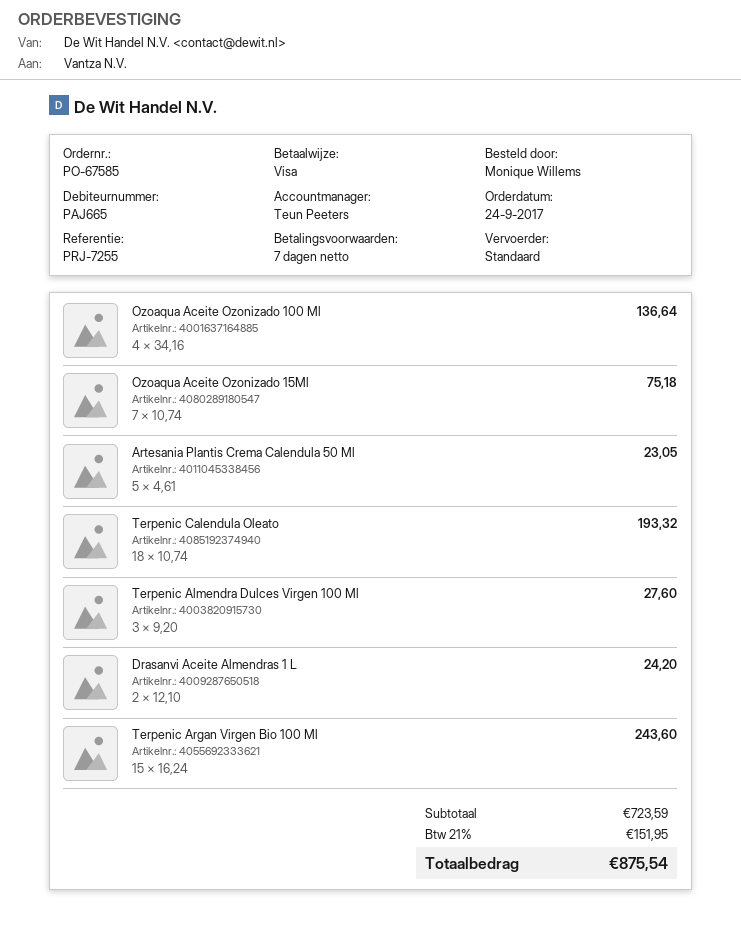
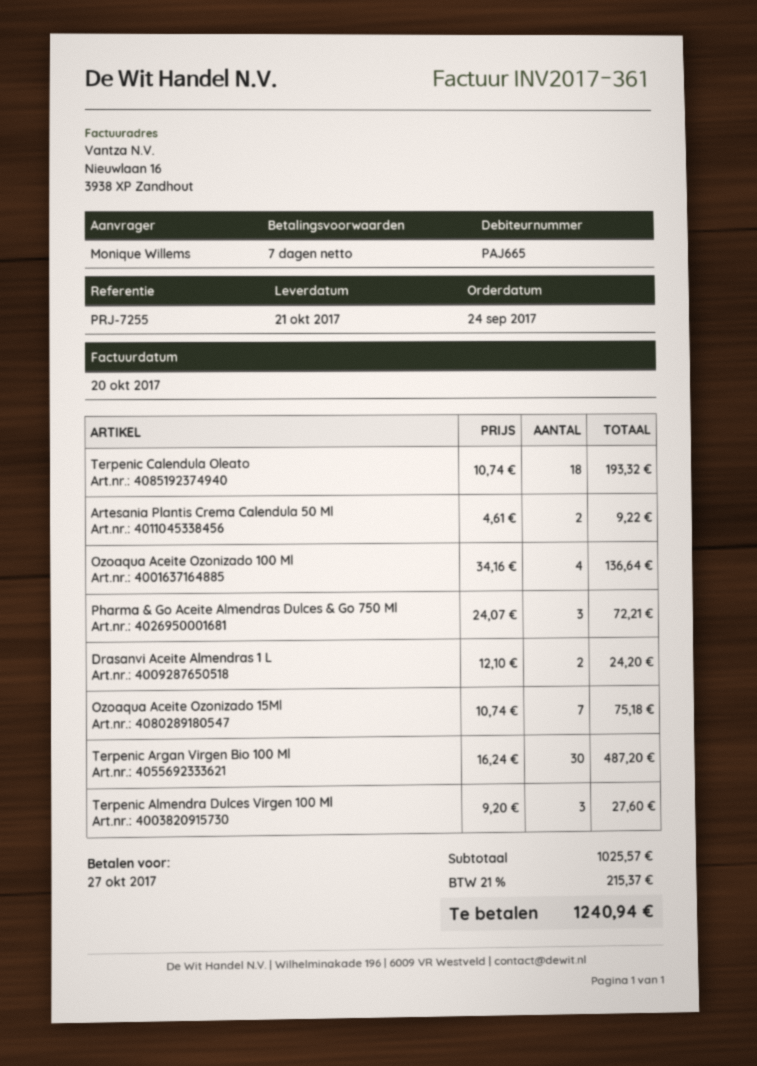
Artesania Plantis Crema Calendula 50 Ml: 5 x 4.61 = 23.05 -> 2 x 4.61 = 9.22
Terpenic Argan Virgen Bio 100 Ml: 15 x 16.24 = 243.60 -> 30 x 16.24 = 487.20
Pharma & Go Aceite Almendras Dulces & Go 750 Ml: none -> 3 x 24.07 = 72.21
subtotal: 723.59 -> 1025.57
tax: 21% = 151.95 -> 21% = 215.37
total: 875.54 -> 1240.94

